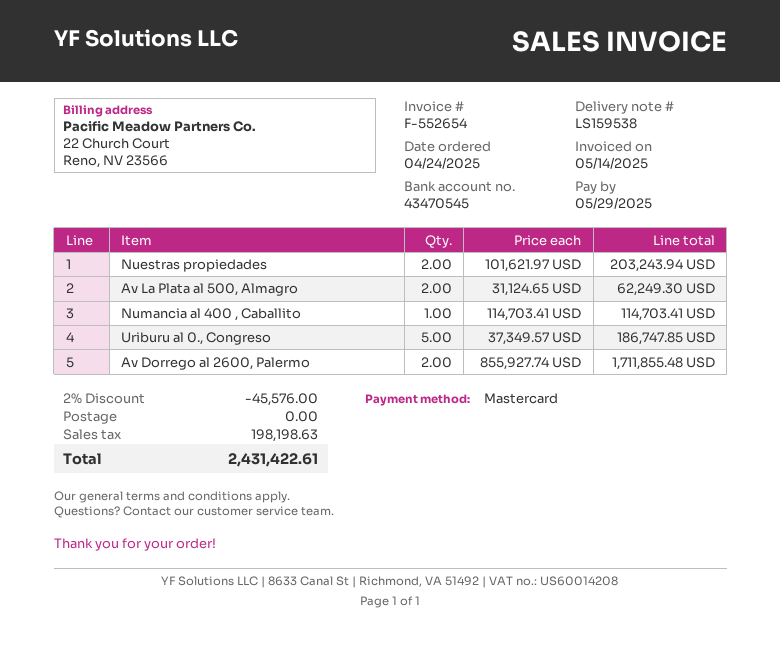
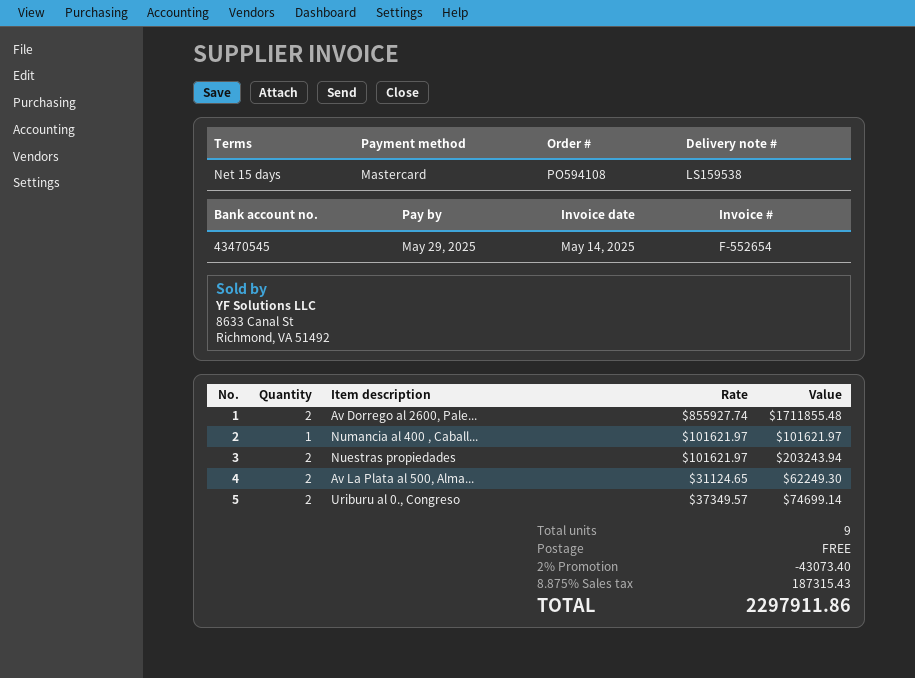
Numancia al 400 , Caballito: 1 x 114703.41 = 114703.41 -> 1 x 101621.97 = 101621.97
Uriburu al 0., Congreso: 5 x 37349.57 = 186747.85 -> 2 x 37349.57 = 74699.14
discount: 2% = 45576.00 -> 2% = 43073.40
tax: 198198.63 -> 187315.43
total: 2431422.61 -> 2297911.86

